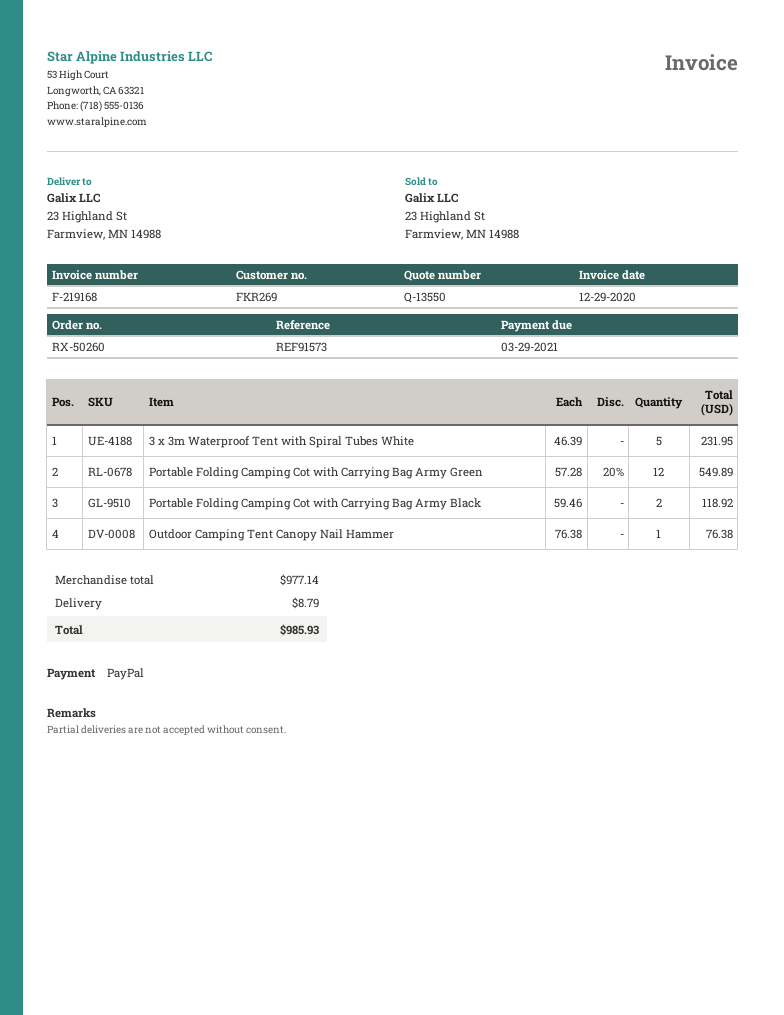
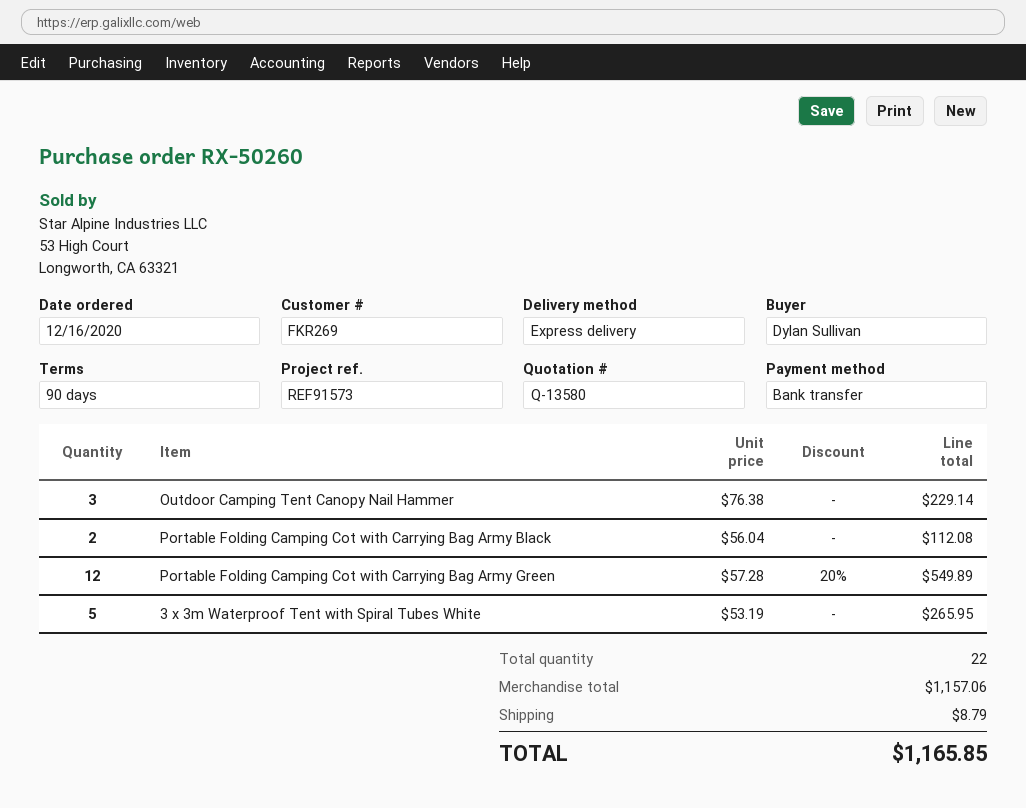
quote number: Q-13550 -> Q-13580
payment method: PayPal -> bank transfer
3 x 3m Waterproof Tent with Spiral Tubes White: 5 x 46.39 = 231.95 -> 5 x 53.19 = 265.95
Portable Folding Camping Cot with Carrying Bag Army Black: 2 x 59.46 = 118.92 -> 2 x 56.04 = 112.08
Outdoor Camping Tent Canopy Nail Hammer: 1 x 76.38 = 76.38 -> 3 x 76.38 = 229.14
subtotal: 977.14 -> 1157.06
total: 985.93 -> 1165.85

